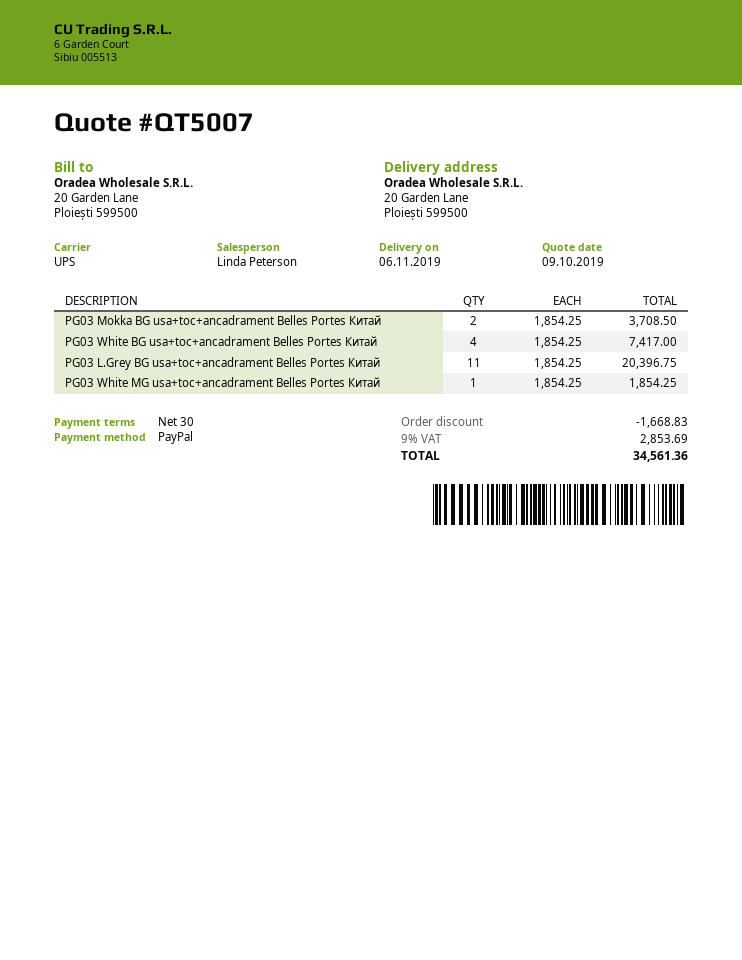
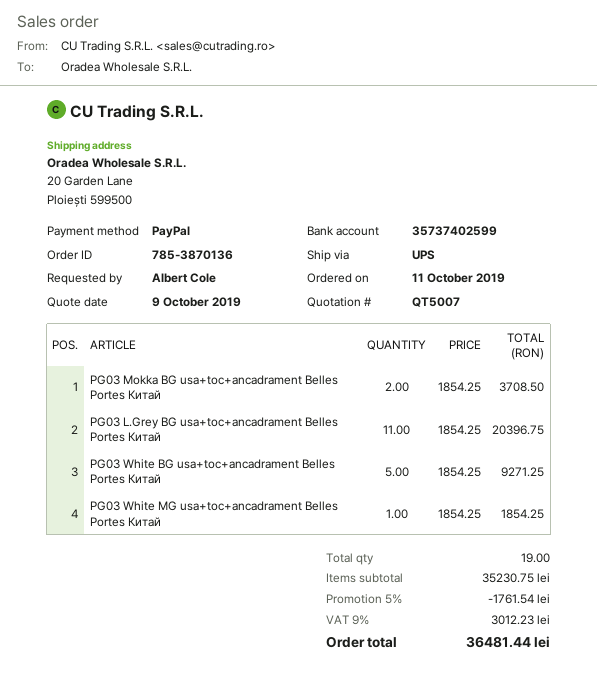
PG03 White BG usa+toc+ancadrament Belles Portes Китай: 4 x 1854.25 = 7417.00 -> 5 x 1854.25 = 9271.25
discount: 1668.83 -> 1761.54
tax: 9% = 2853.69 -> 9% = 3012.23
total: 34561.36 -> 36481.44

